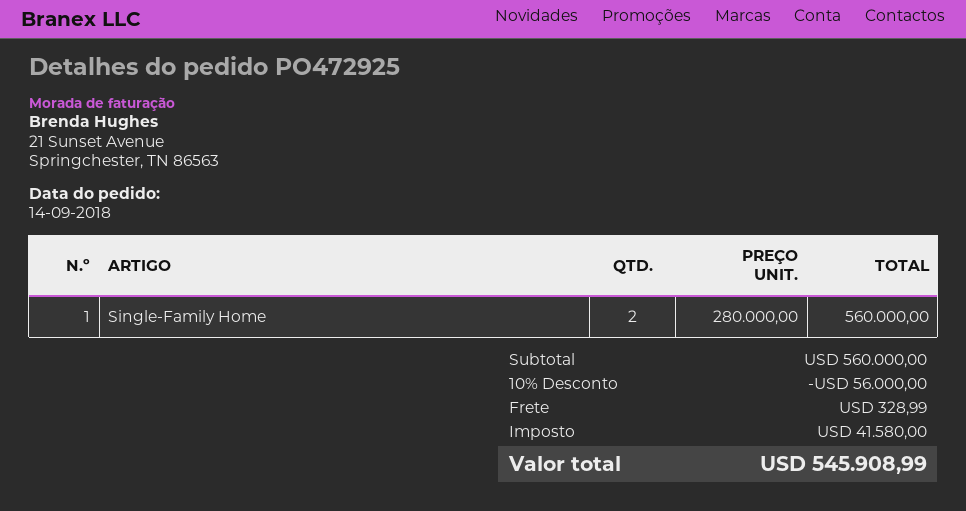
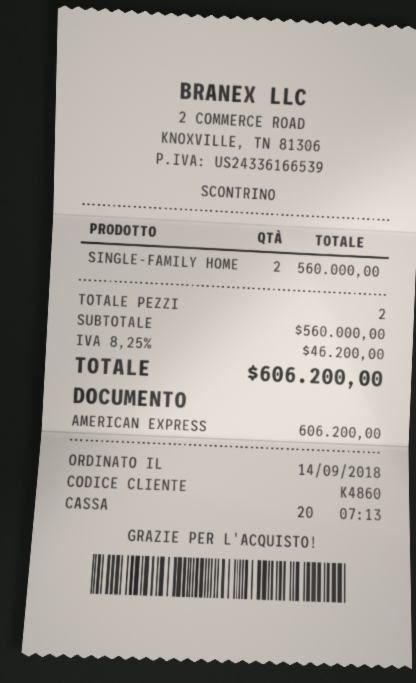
discount: 10% = 56000.00 -> none
shipping: 328.99 -> none
tax: 41580.00 -> 46200.00
total: 545908.99 -> 606200.00

